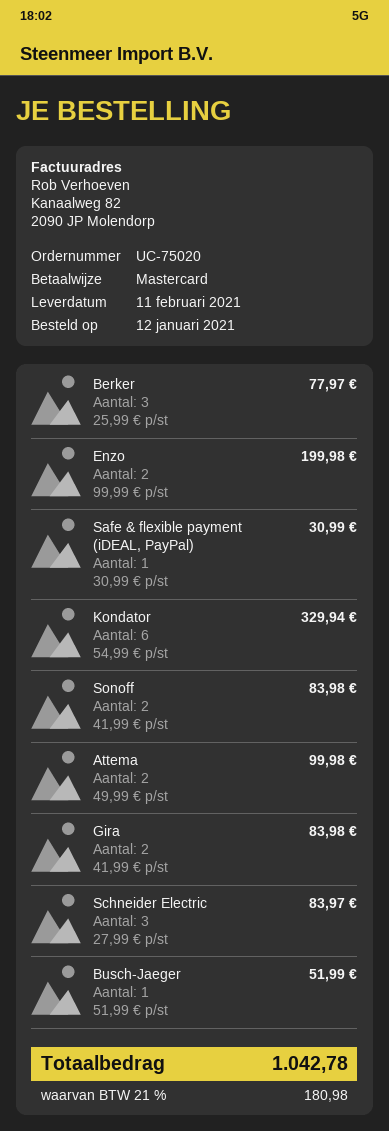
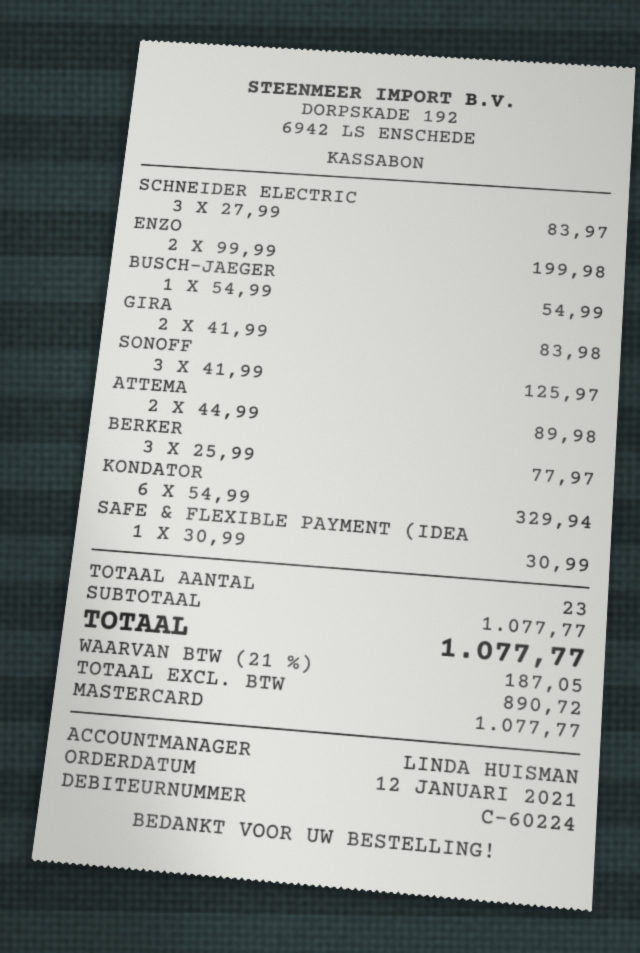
Sonoff: 2 x 41.99 = 83.98 -> 3 x 41.99 = 125.97
Attema: 2 x 49.99 = 99.98 -> 2 x 44.99 = 89.98
Busch-Jaeger: 1 x 51.99 = 51.99 -> 1 x 54.99 = 54.99
tax: 21% = 180.98 -> 21% = 187.05
total: 1042.78 -> 1077.77

